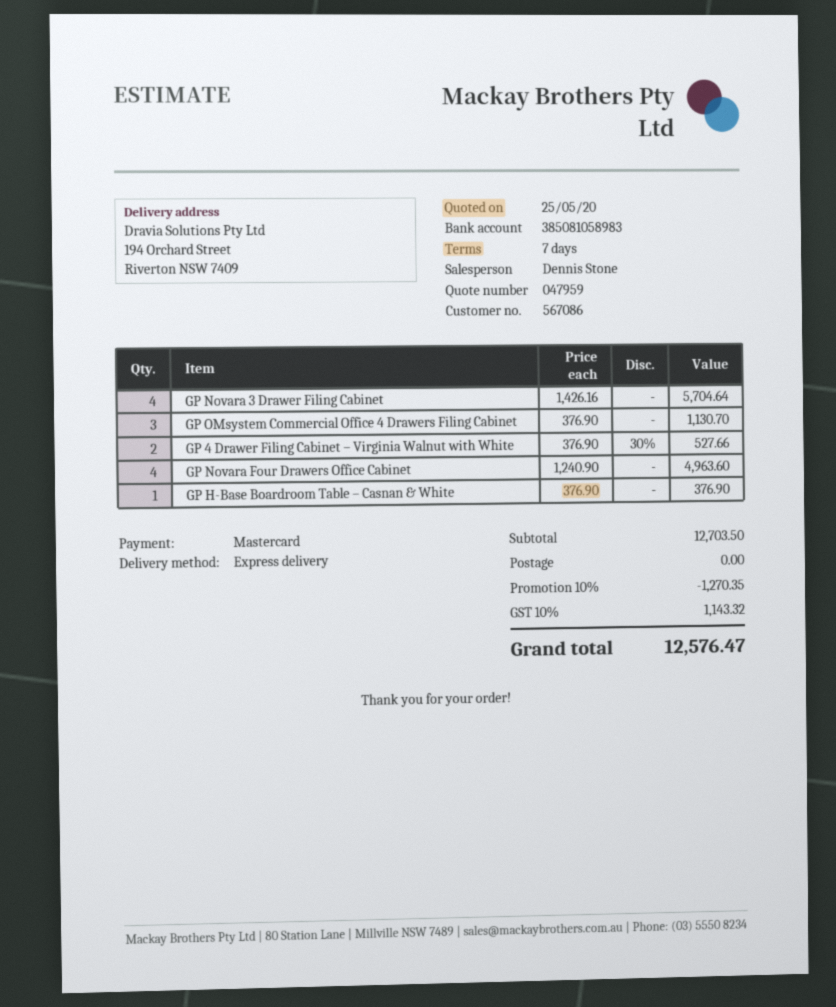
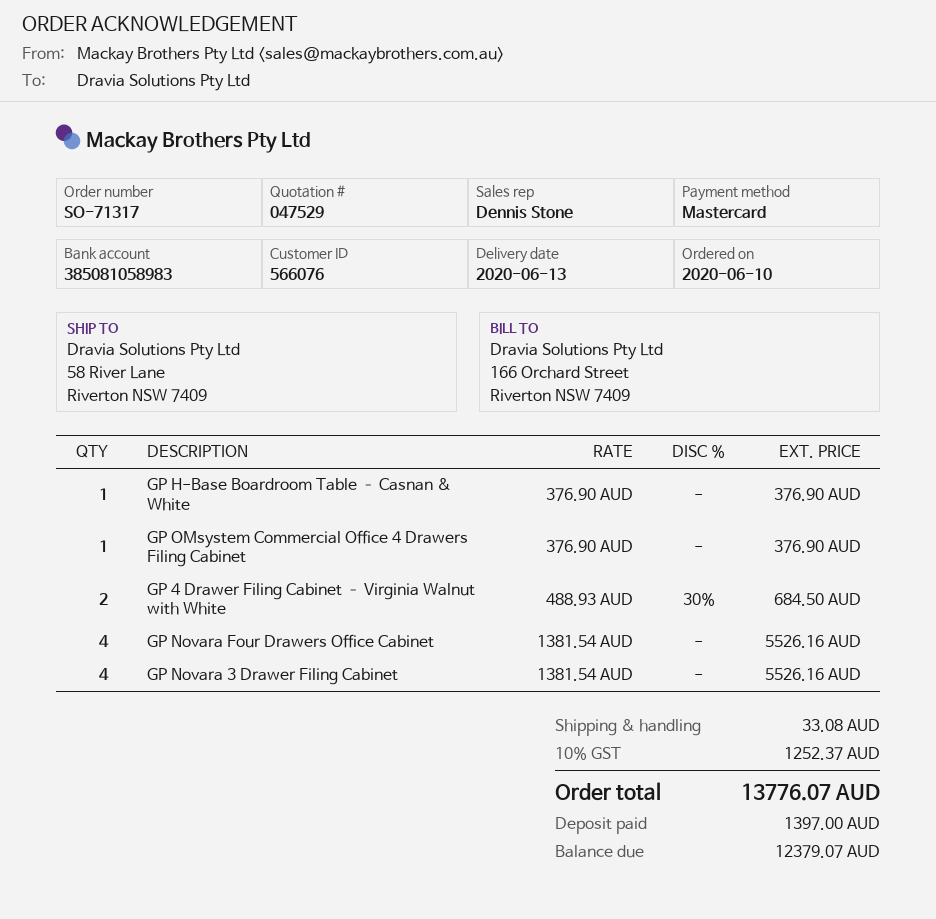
quote number: 047959 -> 047529
customer number: 567086 -> 566076
ship to: 194 Orchard Street, Riverton NSW 7409 -> 58 River Lane, Riverton NSW 7409
GP Novara 3 Drawer Filing Cabinet: 4 x 1426.16 = 5704.64 -> 4 x 1381.54 = 5526.16
GP OMsystem Commercial Office 4 Drawers Filing Cabinet: 3 x 376.90 = 1130.70 -> 1 x 376.90 = 376.90
GP 4 Drawer Filing Cabinet – Virginia Walnut with White: 2 x 376.90 - 30% = 527.66 -> 2 x 488.93 - 30% = 684.50
GP Novara Four Drawers Office Cabinet: 4 x 1240.90 = 4963.60 -> 4 x 1381.54 = 5526.16
discount: 10% = 1270.35 -> none
shipping: 0.00 -> 33.08
tax: 10% = 1143.32 -> 10% = 1252.37
total: 12576.47 -> 13776.07

